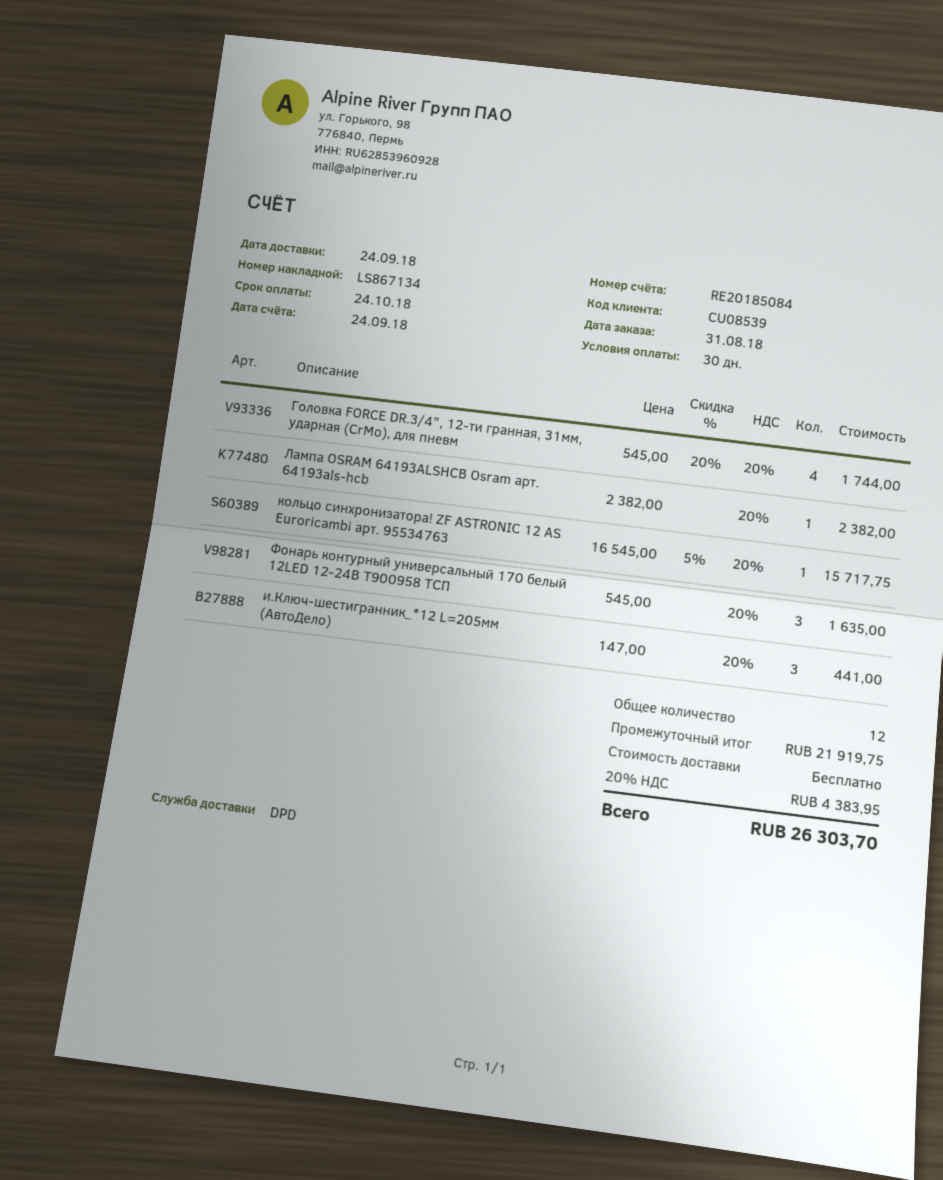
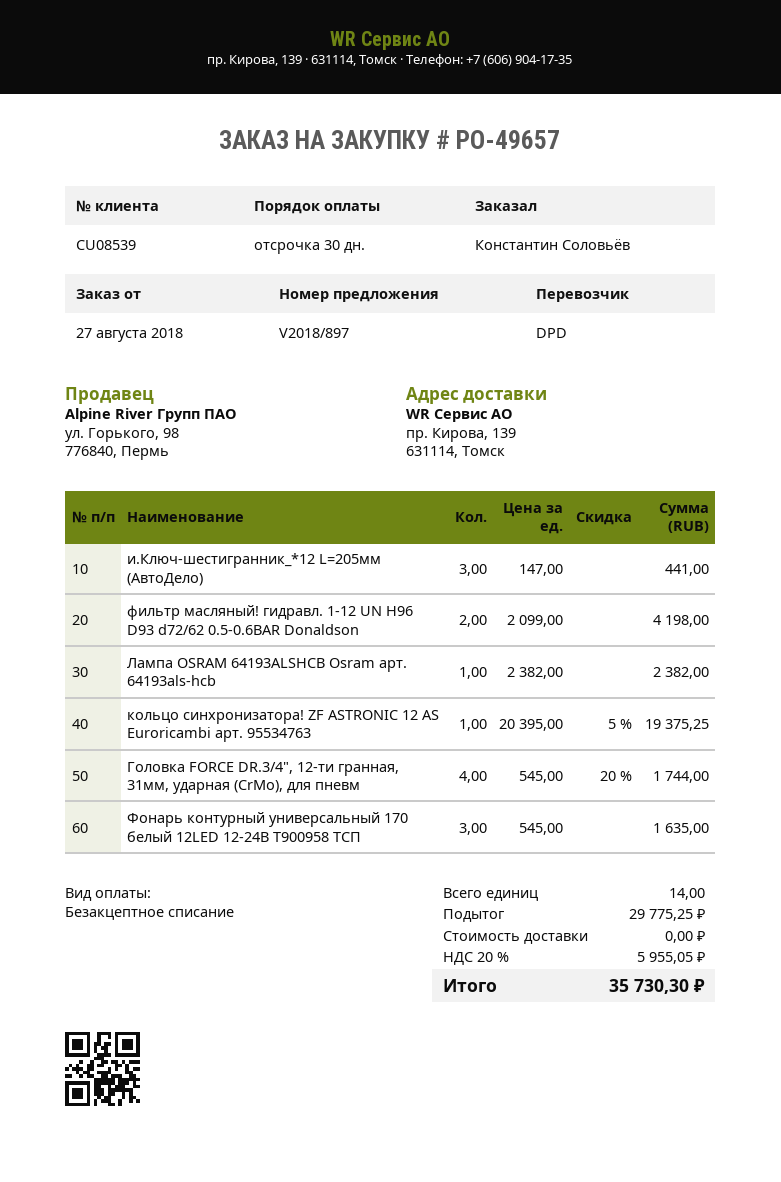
order date: 2018-08-31 -> 2018-08-27
кольцо синхронизатора! ZF ASTRONIC 12 AS Euroricambi арт. 95534763: 1 x 16545.00 - 5% = 15717.75 -> 1 x 20395.00 - 5% = 19375.25
фильтр масляный! гидравл. 1-12 UN H96 D93 d72/62 0.5-0.6BAR Donaldson: none -> 2 x 2099.00 = 4198.00
total quantity: 12 -> 14
subtotal: 21919.75 -> 29775.25
tax: 20% = 4383.95 -> 20% = 5955.05
total: 26303.70 -> 35730.30

